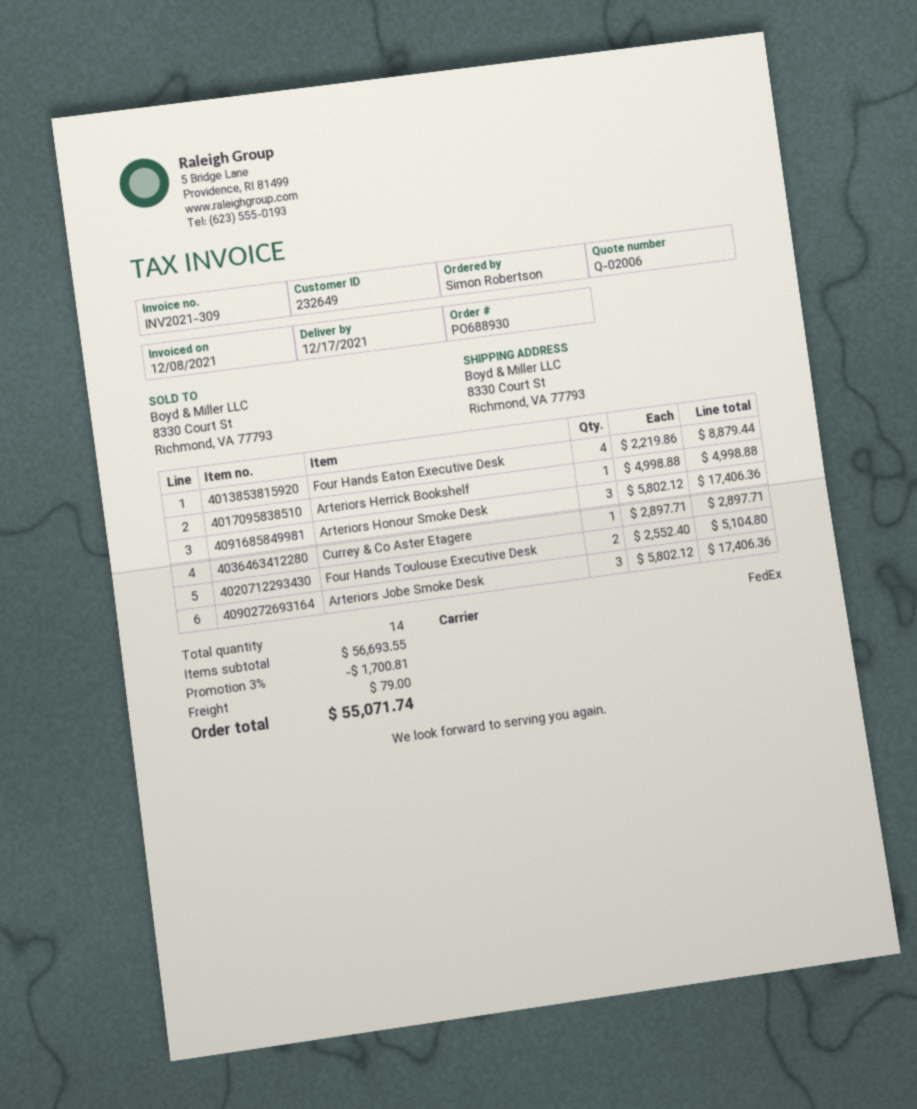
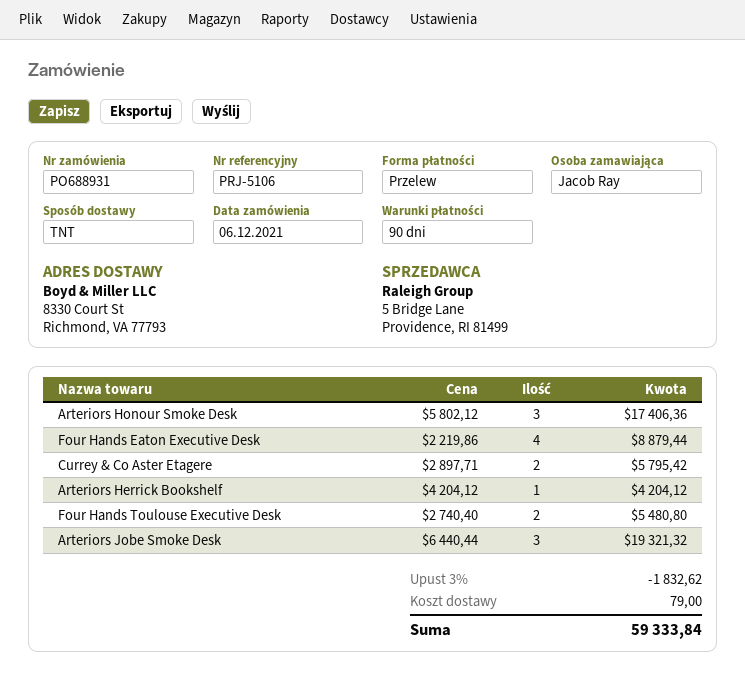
order number: PO688930 -> PO688931
ordered by: Simon Robertson -> Jacob Ray
shipping method: FedEx -> TNT
Arteriors Herrick Bookshelf: 1 x 4998.88 = 4998.88 -> 1 x 4204.12 = 4204.12
Currey & Co Aster Etagere: 1 x 2897.71 = 2897.71 -> 2 x 2897.71 = 5795.42
Four Hands Toulouse Executive Desk: 2 x 2552.40 = 5104.80 -> 2 x 2740.40 = 5480.80
Arteriors Jobe Smoke Desk: 3 x 5802.12 = 17406.36 -> 3 x 6440.44 = 19321.32
discount: 3% = 1700.81 -> 3% = 1832.62
total: 55071.74 -> 59333.84

